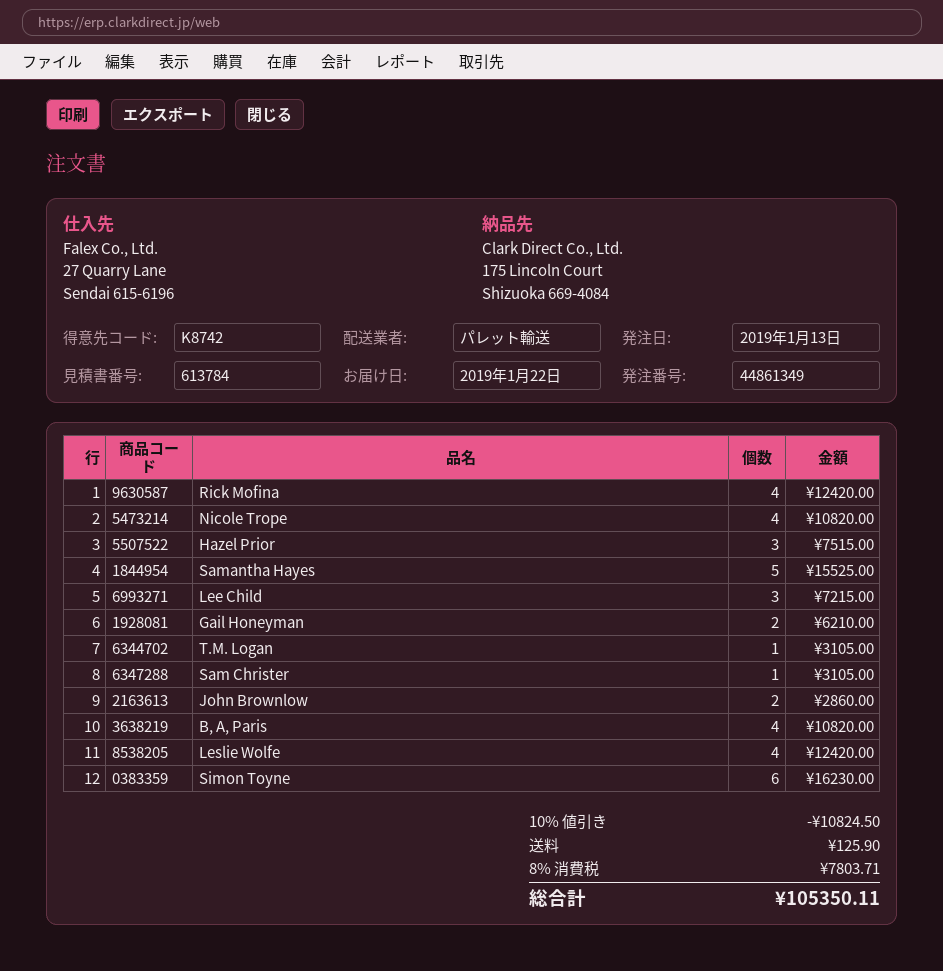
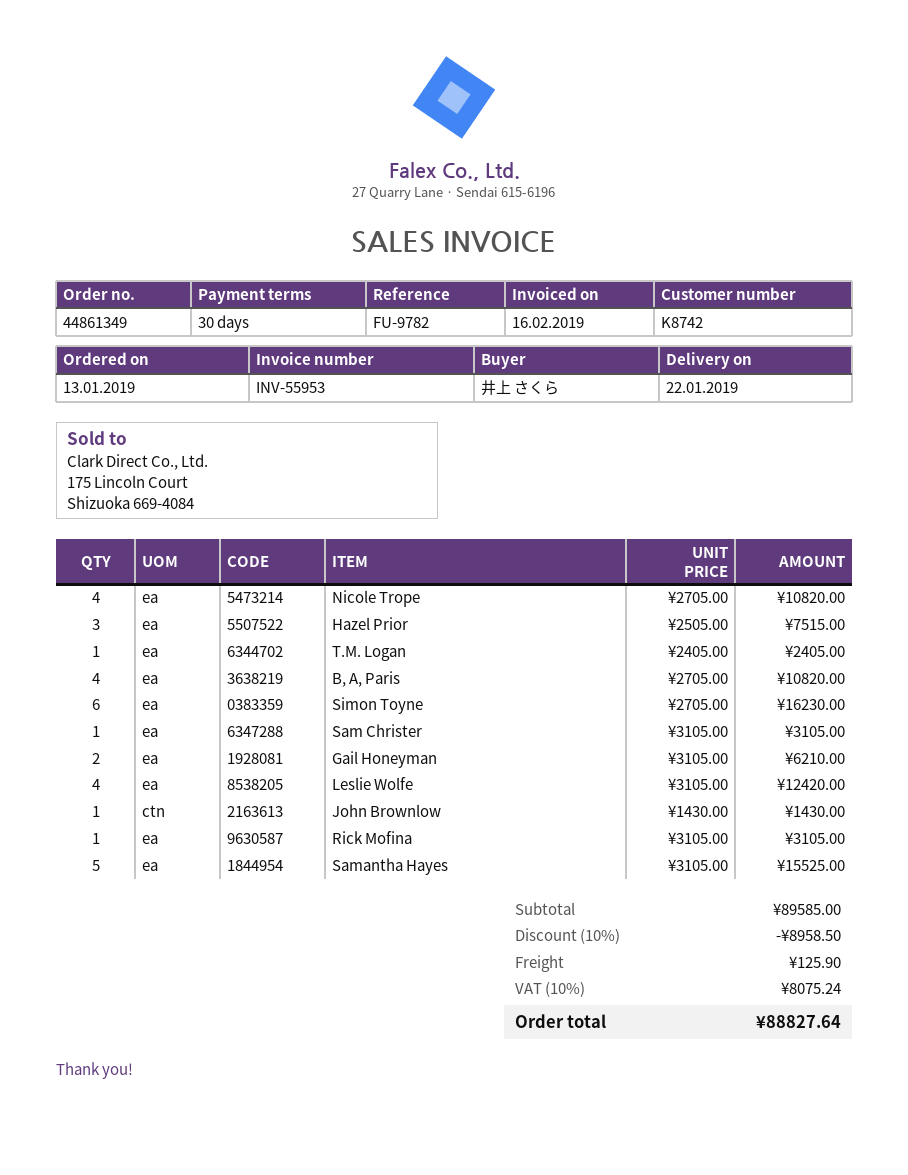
Rick Mofina: 4 for 12420.00 -> 1 for 3105.00
Lee Child: 3 for 7215.00 -> none
T.M. Logan: 1 for 3105.00 -> 1 for 2405.00
John Brownlow: 2 for 2860.00 -> 1 for 1430.00
discount: 10% = 10824.50 -> 10% = 8958.50
tax: 8% = 7803.71 -> 10% = 8075.24
total: 105350.11 -> 88827.64

